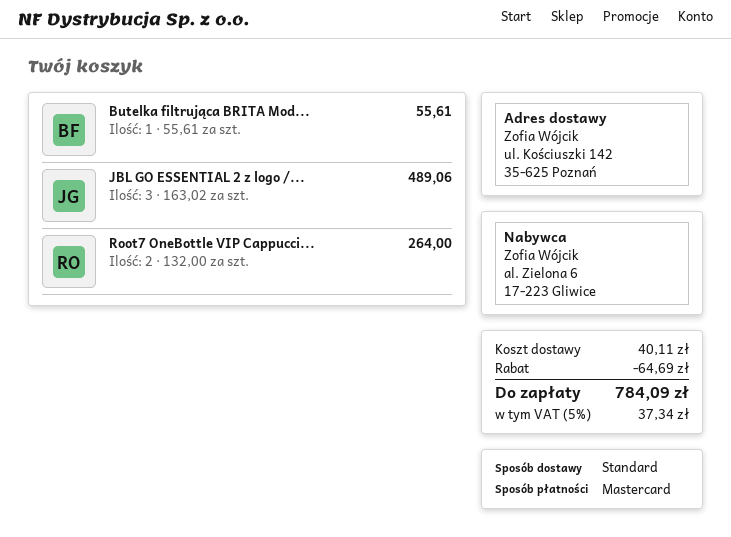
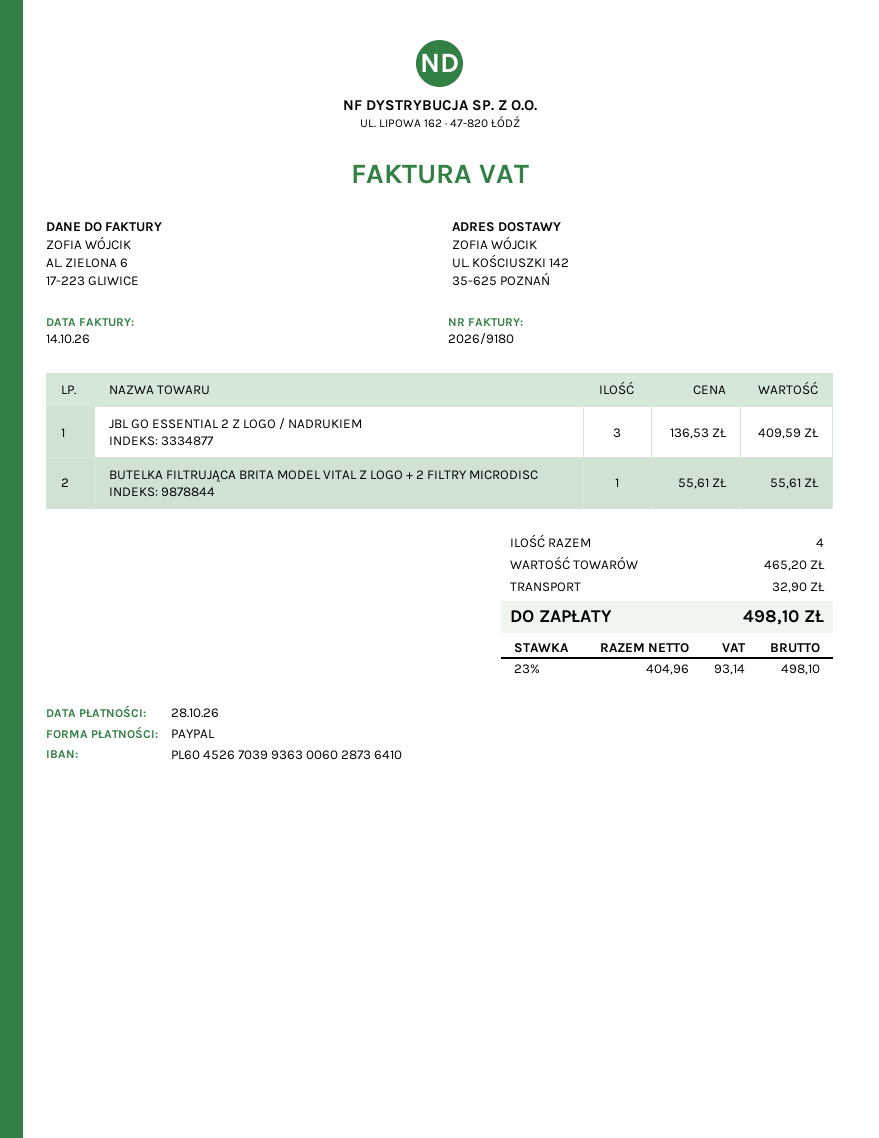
payment method: Mastercard -> PayPal
JBL GO ESSENTIAL 2 z logo /...: 3 x 163.02 = 489.06 -> 3 x 136.53 = 409.59
Root7 OneBottle VIP Cappucci...: 2 x 132.00 = 264.00 -> none
discount: 64.69 -> none
shipping: 40.11 -> 32.90
tax: 5% = 37.34 -> 23% = 93.14
total: 784.09 -> 498.10

